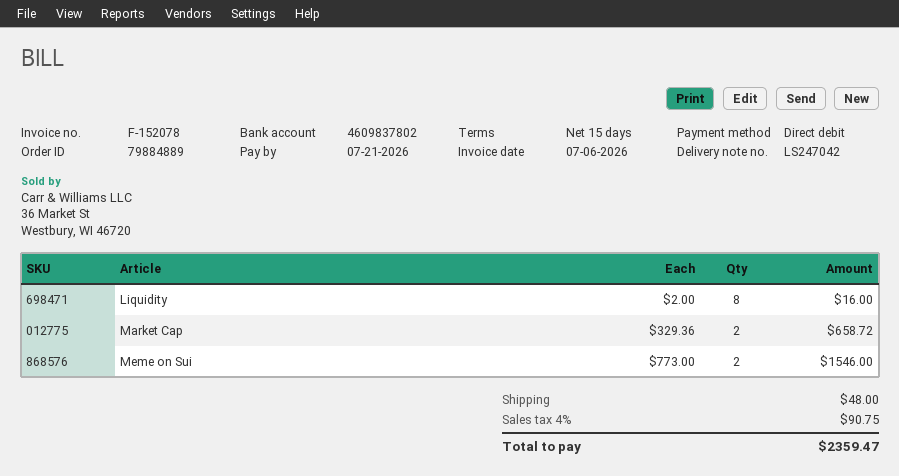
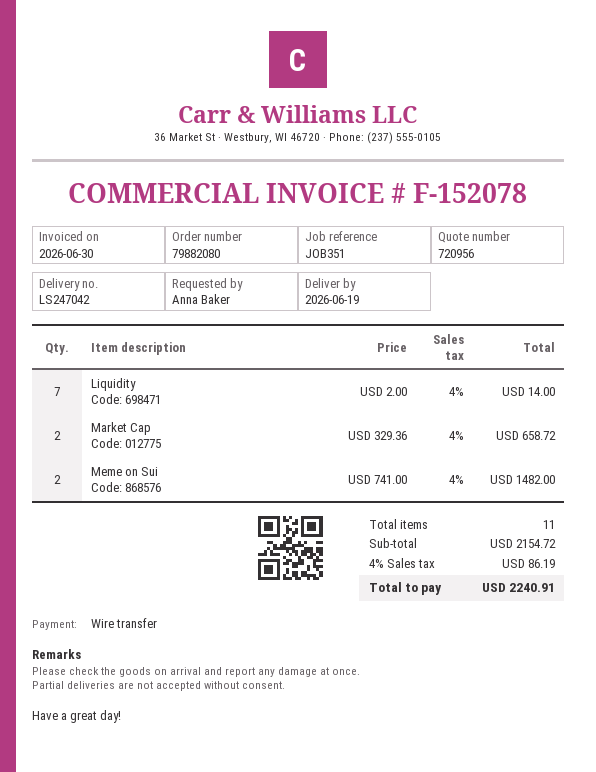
order number: 79884889 -> 79882080
invoice date: 2026-07-06 -> 2026-06-30
payment method: direct debit -> bank transfer
Liquidity: 8 x 2.00 = 16.00 -> 7 x 2.00 = 14.00
Meme on Sui: 2 x 773.00 = 1546.00 -> 2 x 741.00 = 1482.00
shipping: 48.00 -> none
tax: 4% = 90.75 -> 4% = 86.19
total: 2359.47 -> 2240.91

